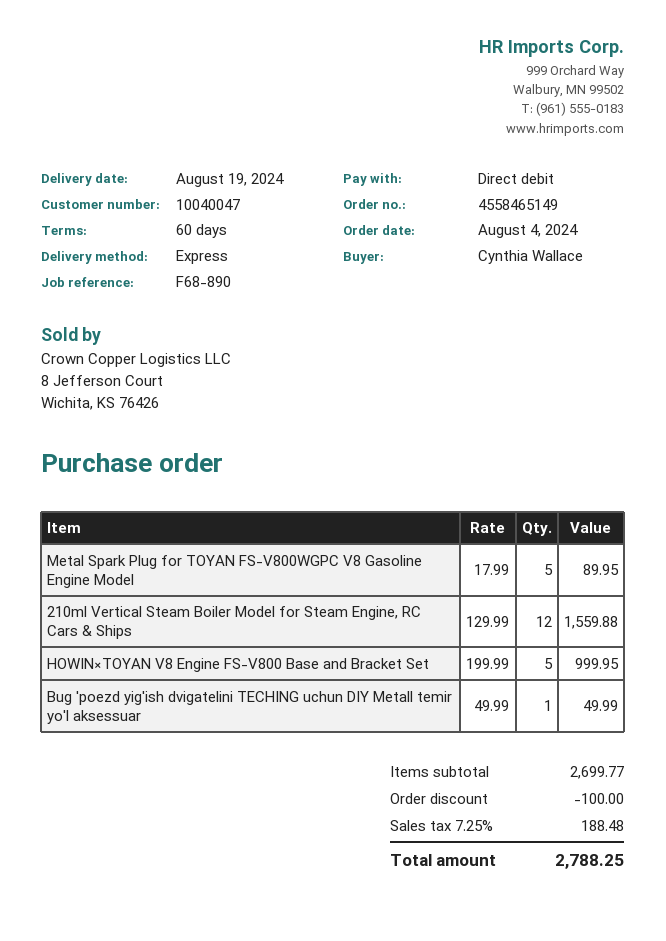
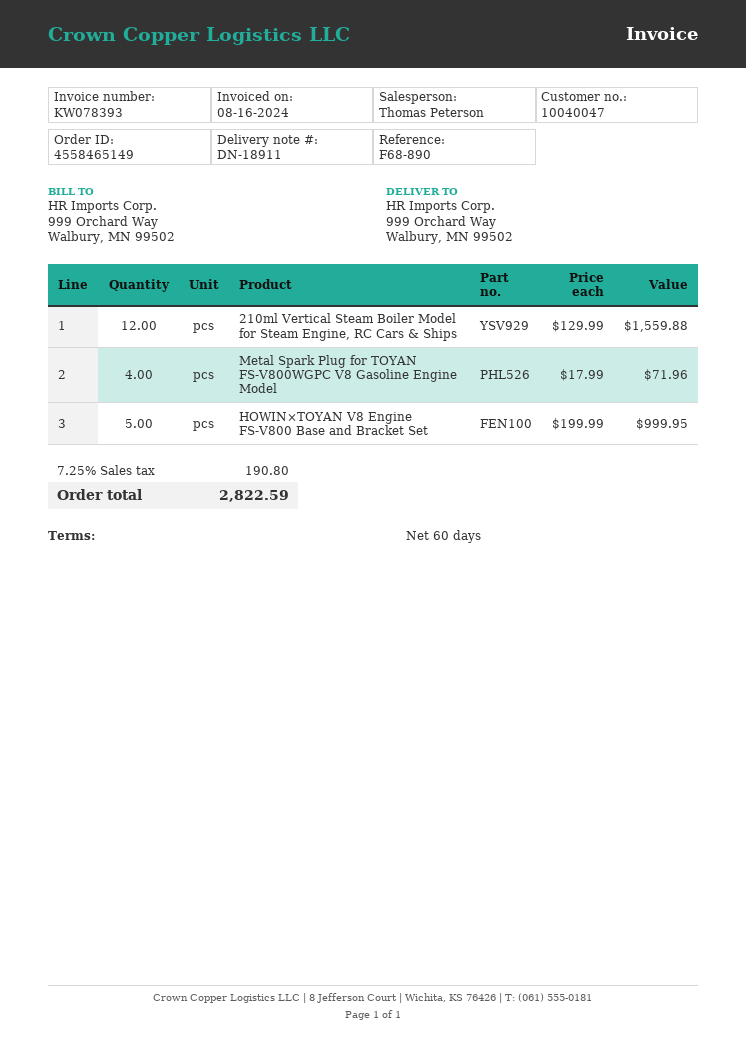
Metal Spark Plug for TOYAN FS-V800WGPC V8 Gasoline Engine Model: 5 x 17.99 = 89.95 -> 4 x 17.99 = 71.96
Bug 'poezd yig'ish dvigatelini TECHING uchun DIY Metall temir yo'l aksessuar: 1 x 49.99 = 49.99 -> none
discount: 100.00 -> none
tax: 7.25% = 188.48 -> 7.25% = 190.80
total: 2788.25 -> 2822.59

